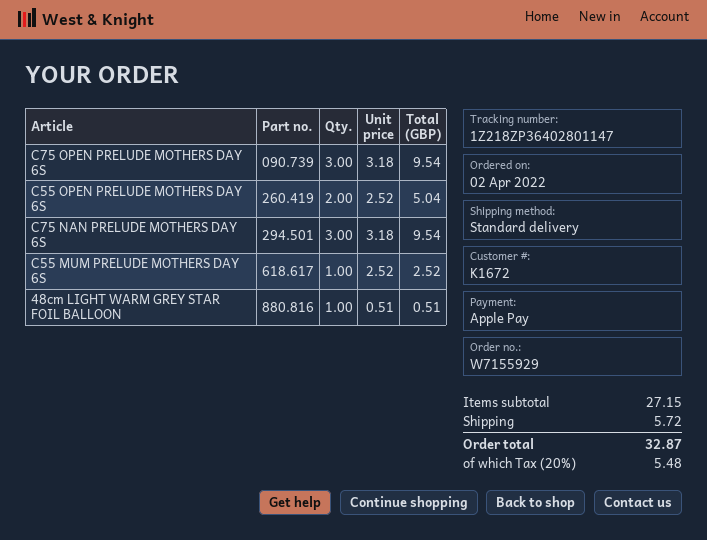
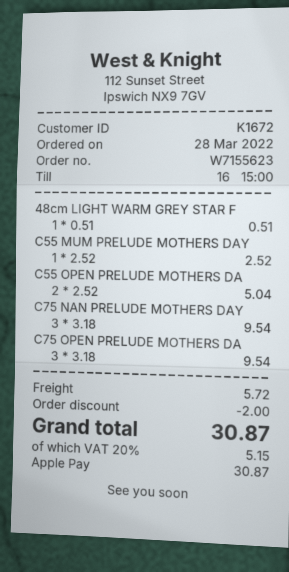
order number: W7155929 -> W7155623
order date: 2022-04-02 -> 2022-03-28
discount: none -> 2.00
tax: 20% = 5.48 -> 20% = 5.15
total: 32.87 -> 30.87

